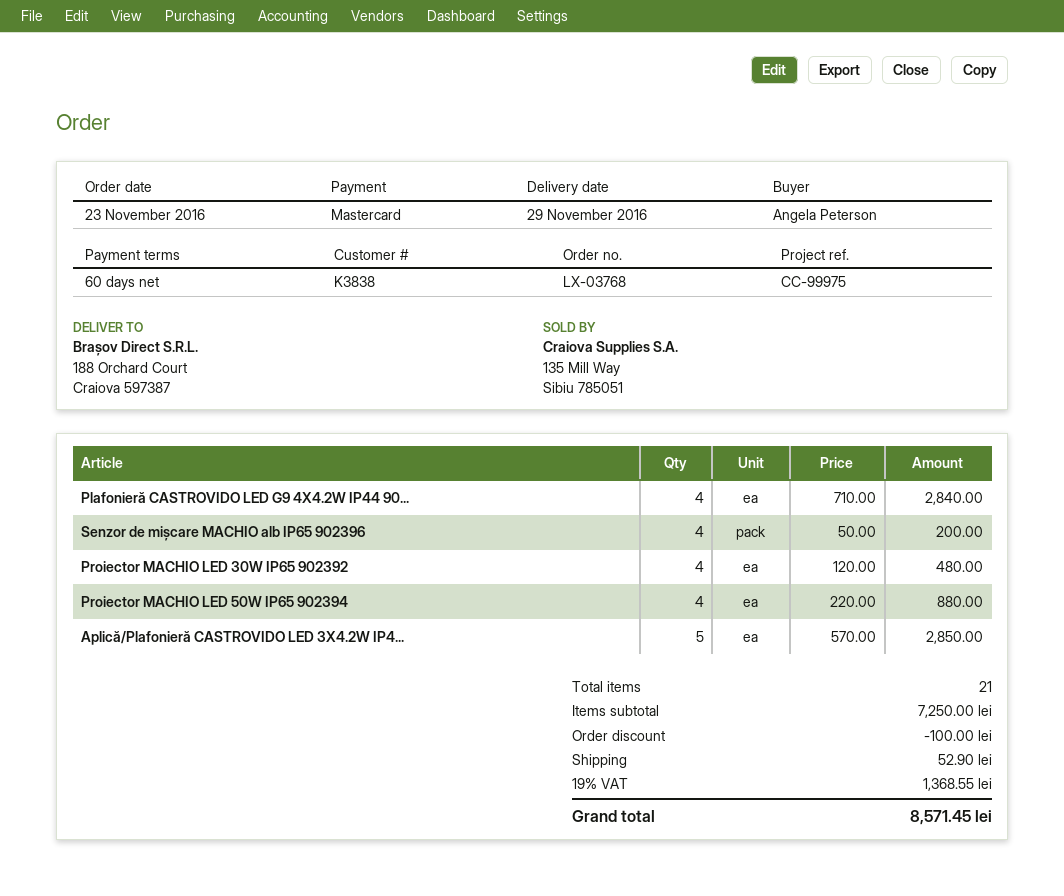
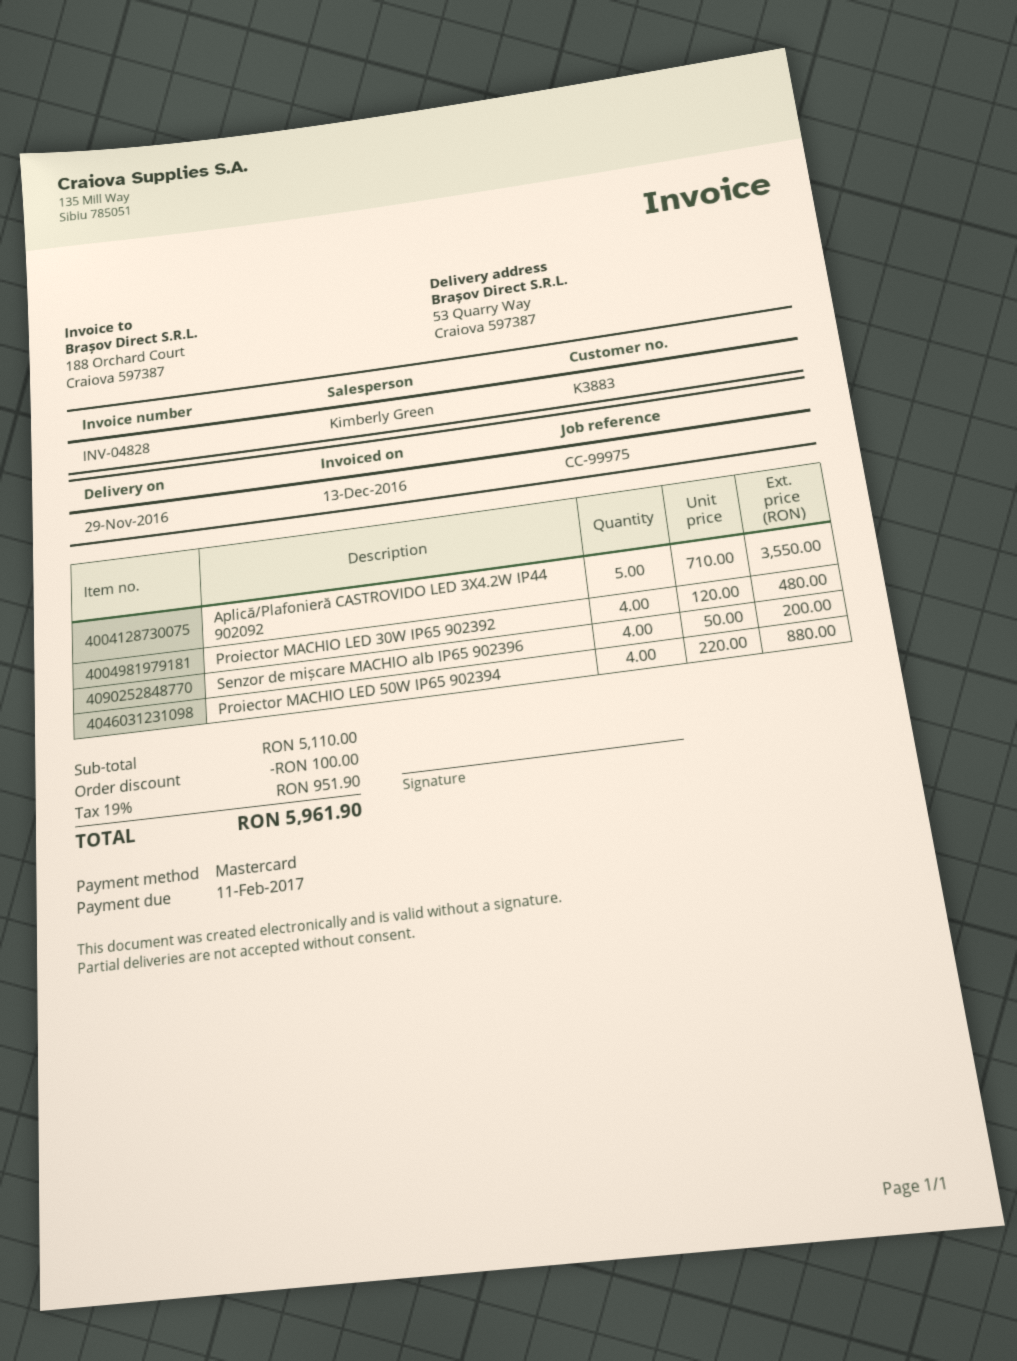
customer number: K3838 -> K3883
ship to: 188 Orchard Court, Craiova 597387 -> 53 Quarry Way, Craiova 597387
Plafonieră CASTROVIDO LED G9 4X4.2W IP44 90...: 4 x 710.00 = 2840.00 -> none
Aplică/Plafonieră CASTROVIDO LED 3X4.2W IP4...: 5 x 570.00 = 2850.00 -> 5 x 710.00 = 3550.00
subtotal: 7250.00 -> 5110.00
shipping: 52.90 -> none
tax: 19% = 1368.55 -> 19% = 951.90
total: 8571.45 -> 5961.90

